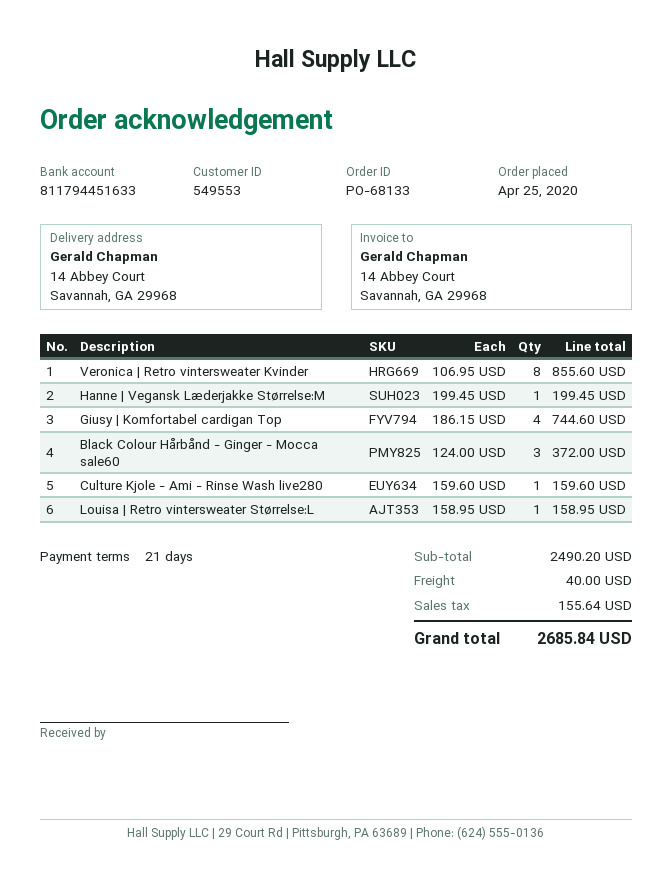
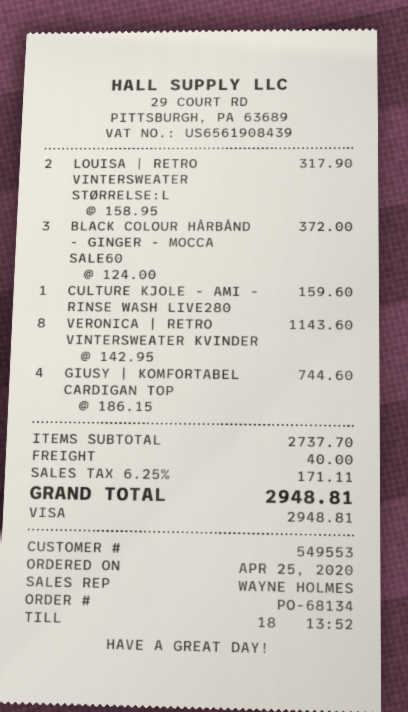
order number: PO-68133 -> PO-68134
Veronica | Retro vintersweater Kvinder: 8 x 106.95 = 855.60 -> 8 x 142.95 = 1143.60
Hanne | Vegansk Læderjakke Størrelse:M: 1 x 199.45 = 199.45 -> none
Louisa | Retro vintersweater Størrelse:L: 1 x 158.95 = 158.95 -> 2 x 158.95 = 317.90
subtotal: 2490.20 -> 2737.70
tax: 155.64 -> 171.11
total: 2685.84 -> 2948.81

